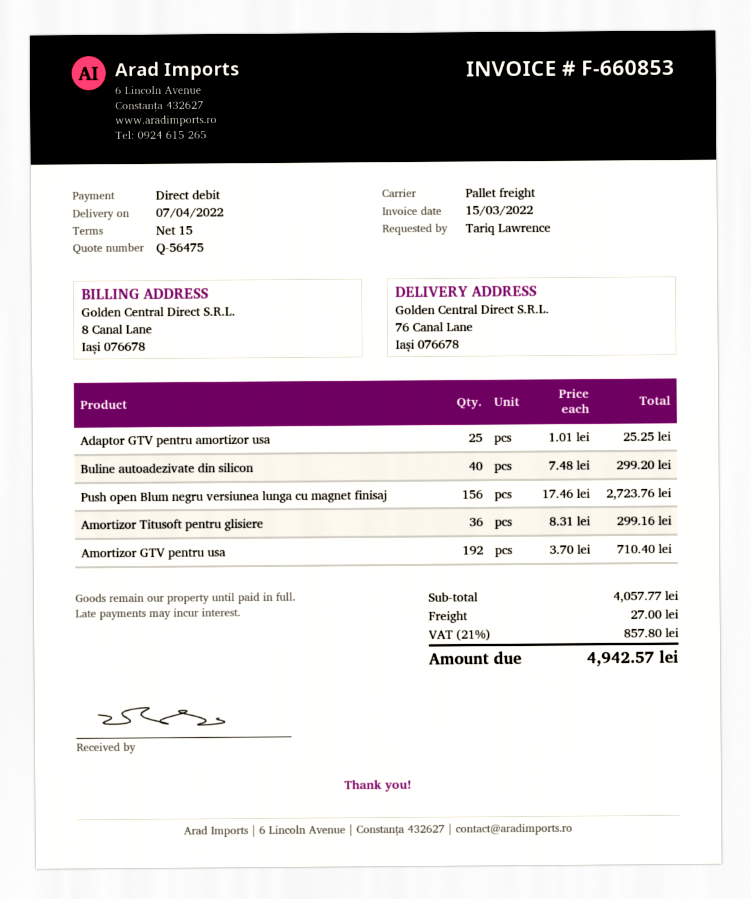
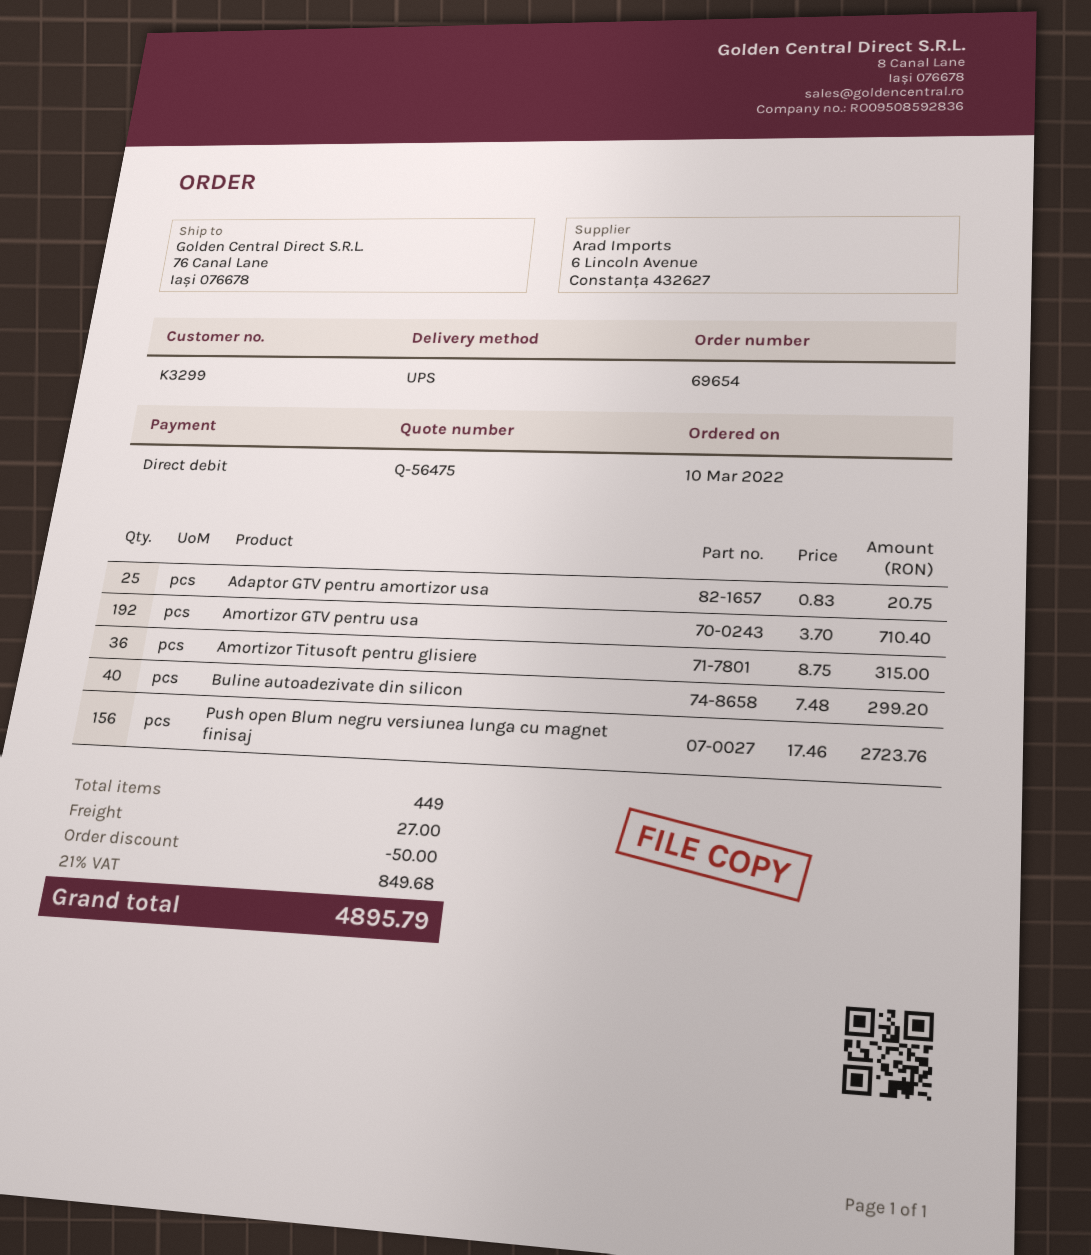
shipping method: pallet freight -> UPS
Adaptor GTV pentru amortizor usa: 25 x 1.01 = 25.25 -> 25 x 0.83 = 20.75
Amortizor Titusoft pentru glisiere: 36 x 8.31 = 299.16 -> 36 x 8.75 = 315.00
discount: none -> 50.00
tax: 21% = 857.80 -> 21% = 849.68
total: 4942.57 -> 4895.79

